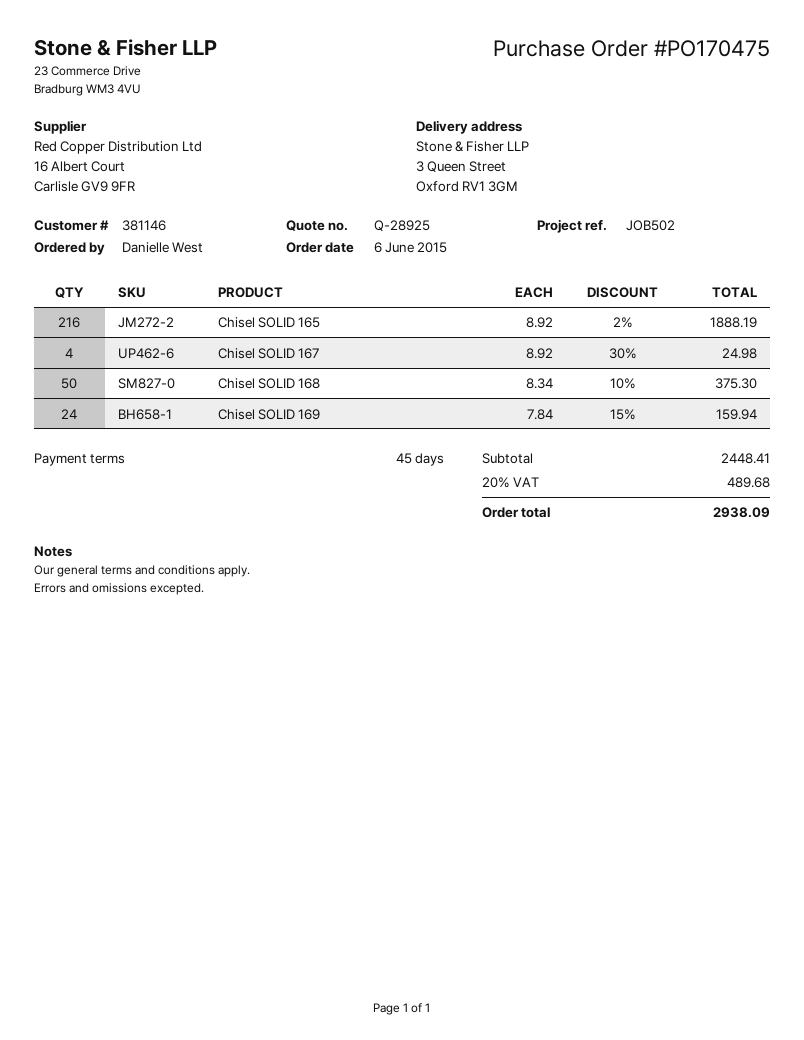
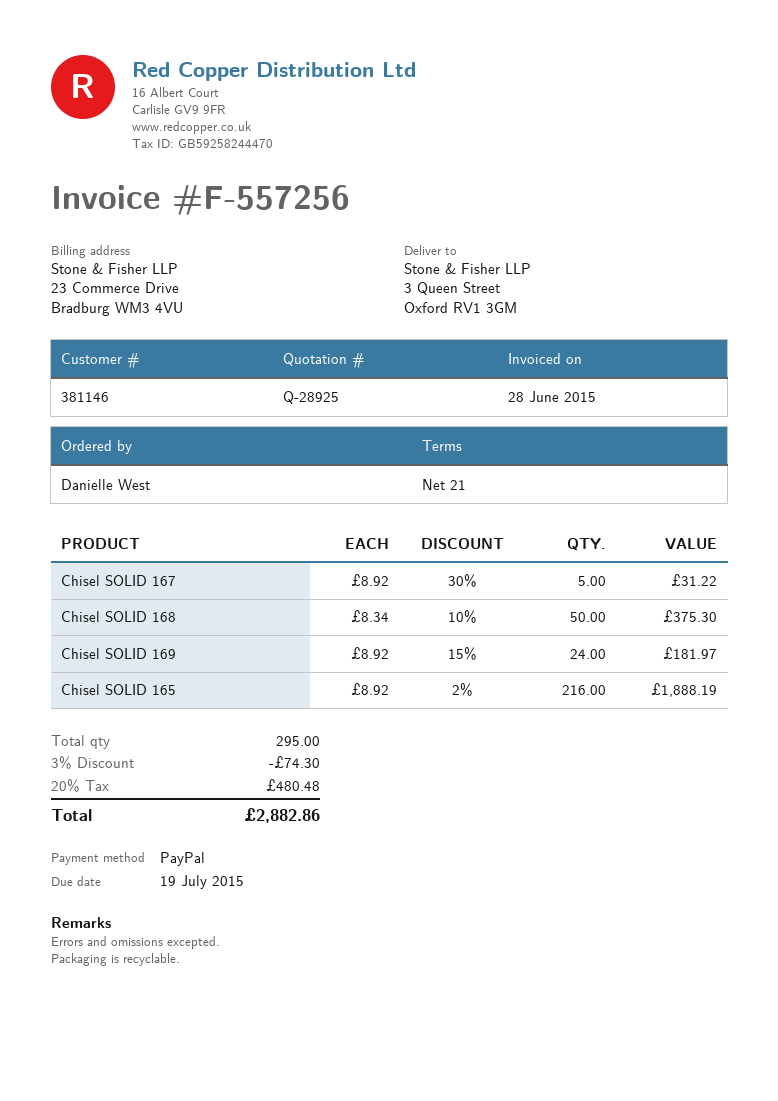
payment terms: 45 days -> 21 days
Chisel SOLID 167: 4 x 8.92 - 30% = 24.98 -> 5 x 8.92 - 30% = 31.22
Chisel SOLID 169: 24 x 7.84 - 15% = 159.94 -> 24 x 8.92 - 15% = 181.97
discount: none -> 3% = 74.30
tax: 20% = 489.68 -> 20% = 480.48
total: 2938.09 -> 2882.86

